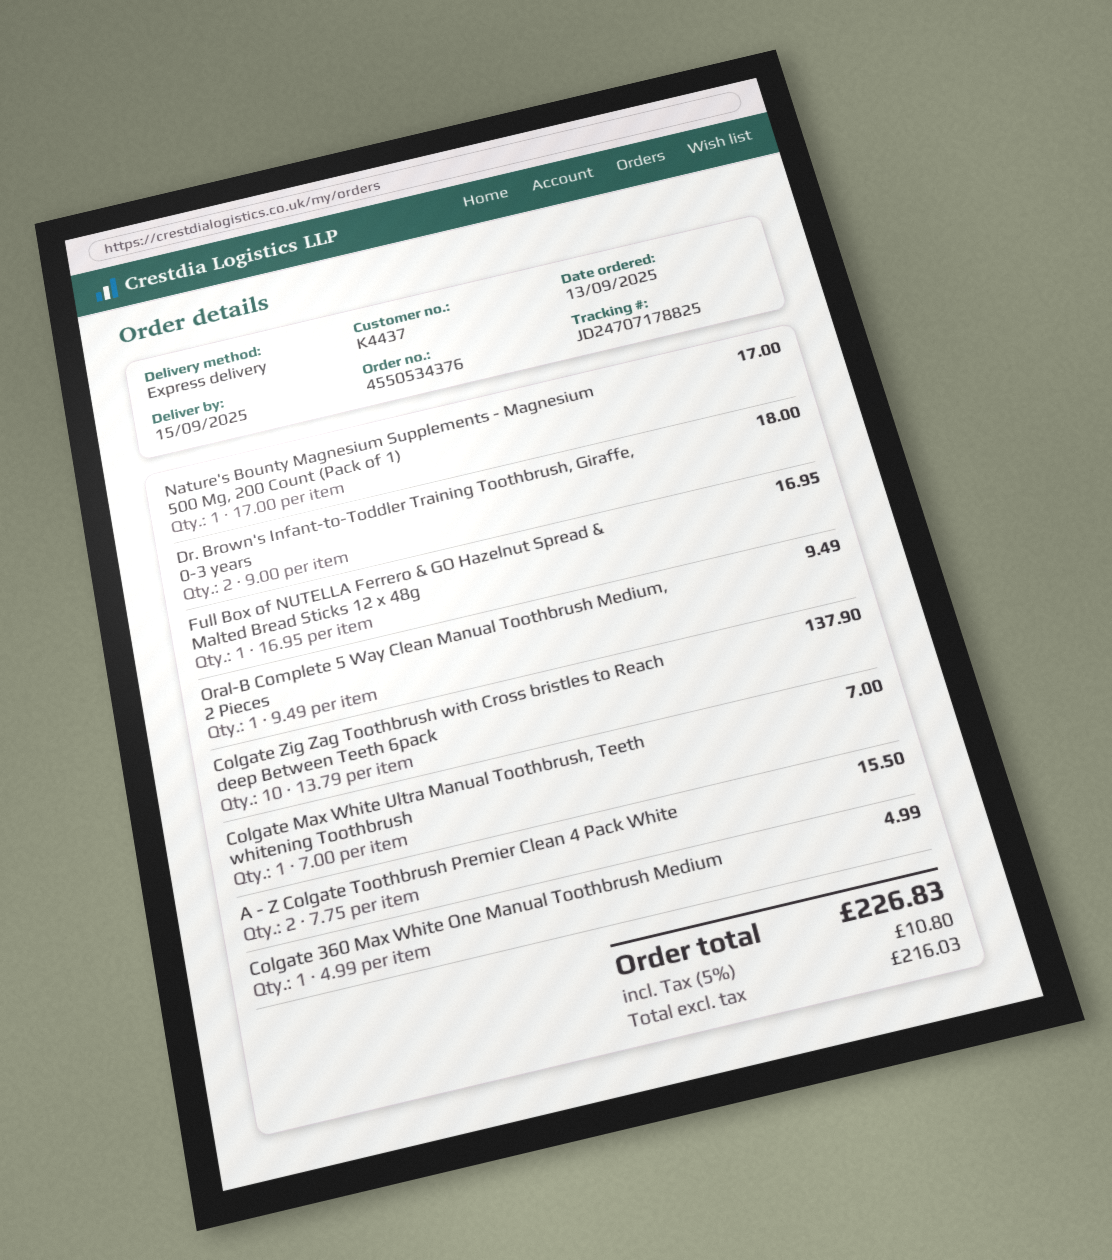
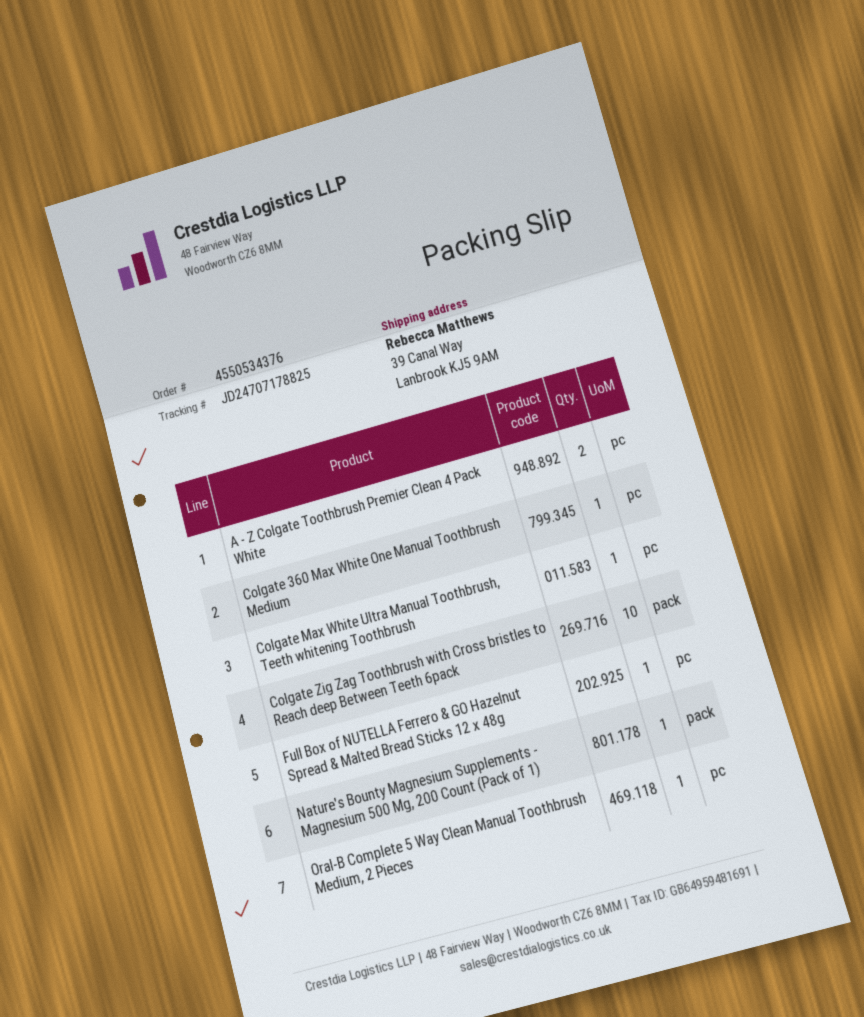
Dr. Brown's Infant-to-Toddler Training Toothbrush, Giraffe, 0-3 years: 2 -> none

